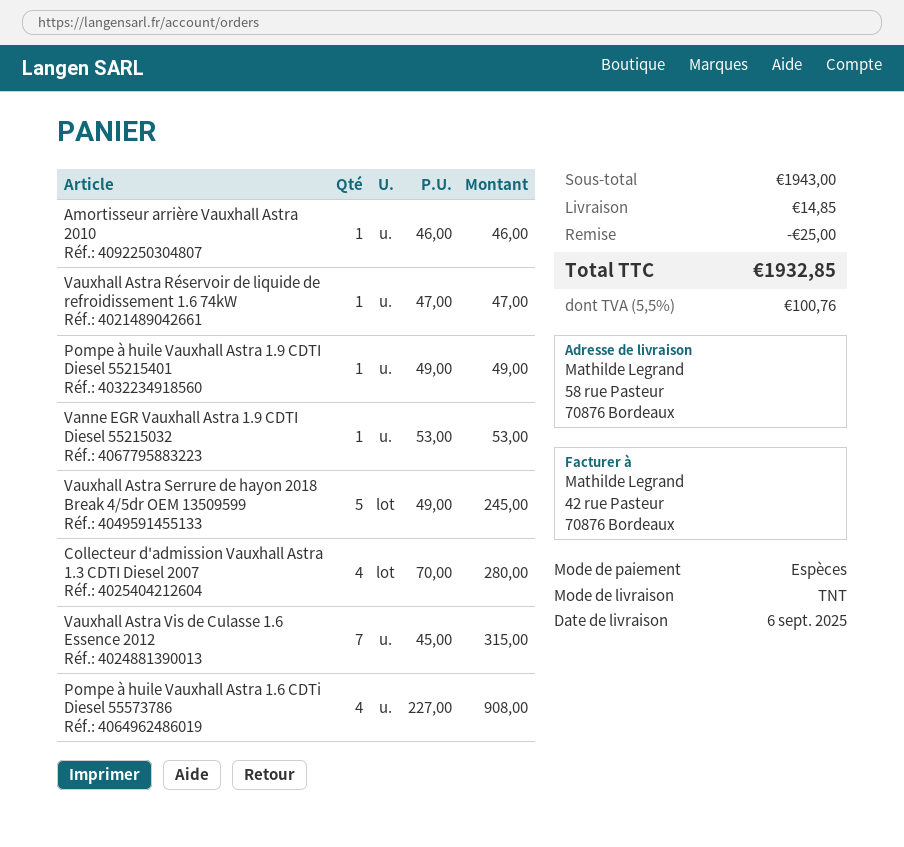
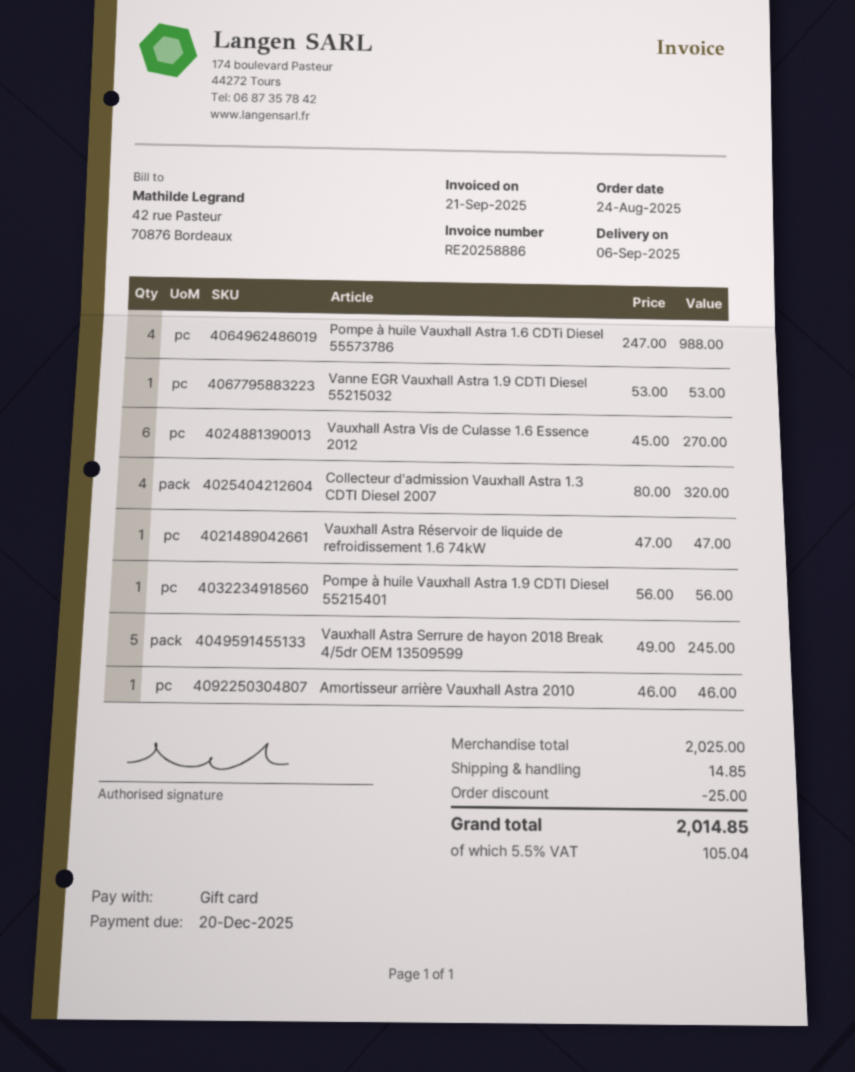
payment method: cash -> gift card
Pompe à huile Vauxhall Astra 1.9 CDTI Diesel 55215401: 1 x 49.00 = 49.00 -> 1 x 56.00 = 56.00
Collecteur d'admission Vauxhall Astra 1.3 CDTI Diesel 2007: 4 x 70.00 = 280.00 -> 4 x 80.00 = 320.00
Vauxhall Astra Vis de Culasse 1.6 Essence 2012: 7 x 45.00 = 315.00 -> 6 x 45.00 = 270.00
Pompe à huile Vauxhall Astra 1.6 CDTi Diesel 55573786: 4 x 227.00 = 908.00 -> 4 x 247.00 = 988.00
subtotal: 1943.00 -> 2025.00
tax: 5.5% = 100.76 -> 5.5% = 105.04
total: 1932.85 -> 2014.85

